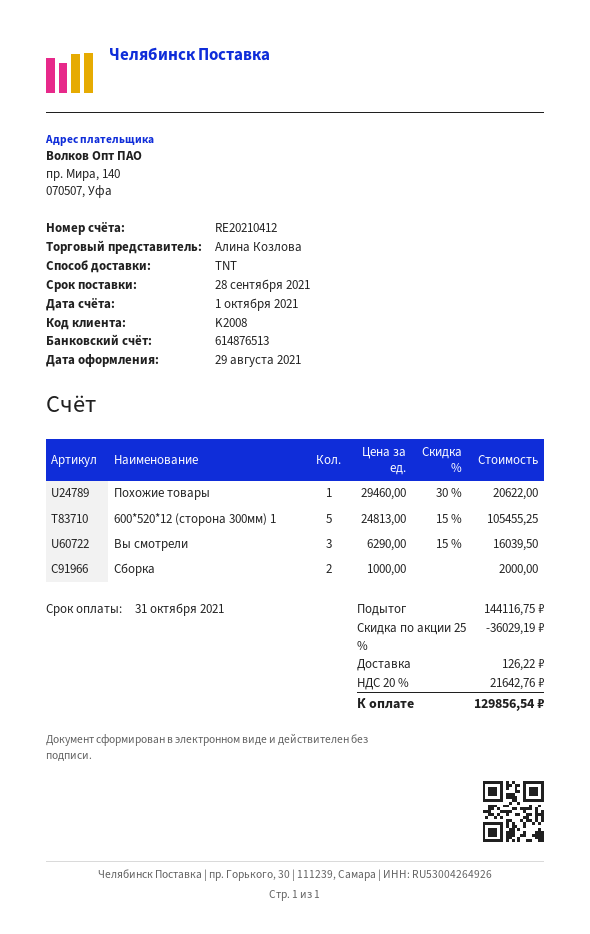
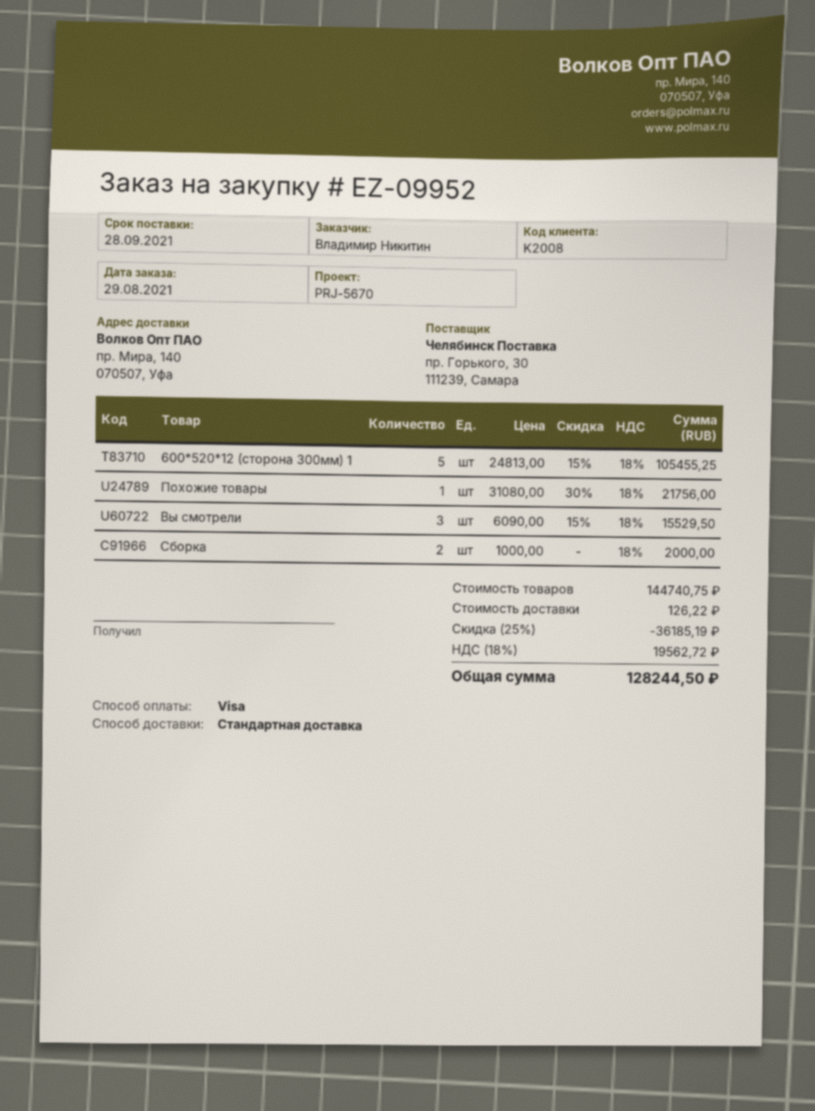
shipping method: TNT -> standard
Похожие товары: 1 x 29460.00 - 30% = 20622.00 -> 1 x 31080.00 - 30% = 21756.00
Вы смотрели: 3 x 6290.00 - 15% = 16039.50 -> 3 x 6090.00 - 15% = 15529.50
subtotal: 144116.75 -> 144740.75
discount: 25% = 36029.19 -> 25% = 36185.19
tax: 20% = 21642.76 -> 18% = 19562.72
total: 129856.54 -> 128244.50

